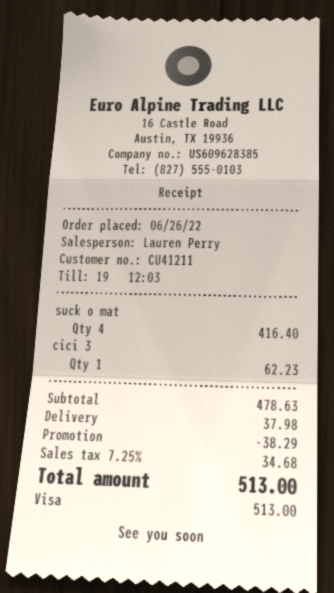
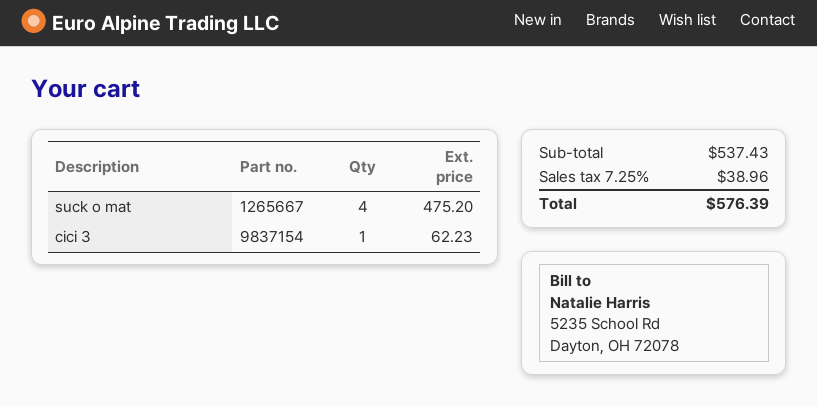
suck o mat: 4 for 416.40 -> 4 for 475.20
subtotal: 478.63 -> 537.43
discount: 38.29 -> none
shipping: 37.98 -> none
tax: 7.25% = 34.68 -> 7.25% = 38.96
total: 513.00 -> 576.39

